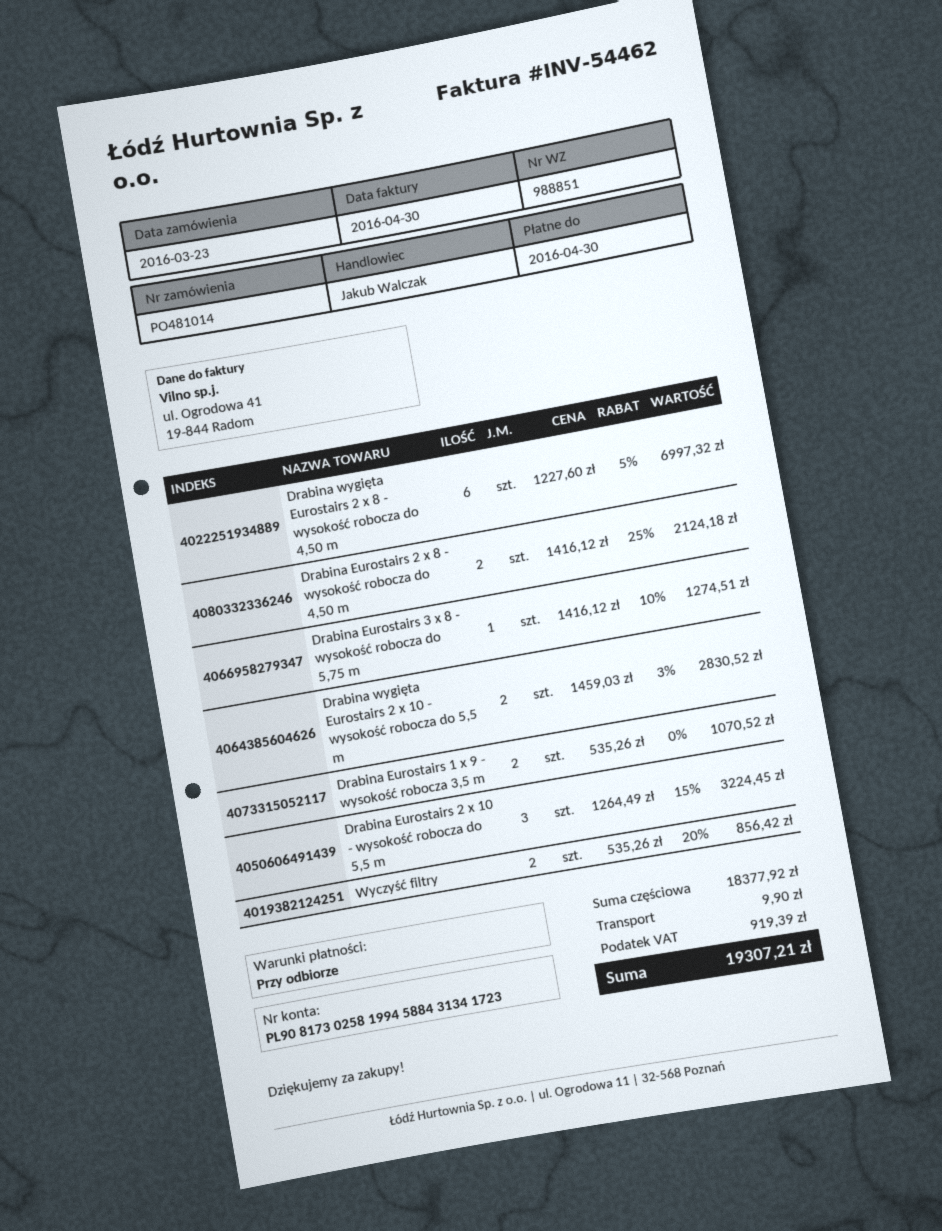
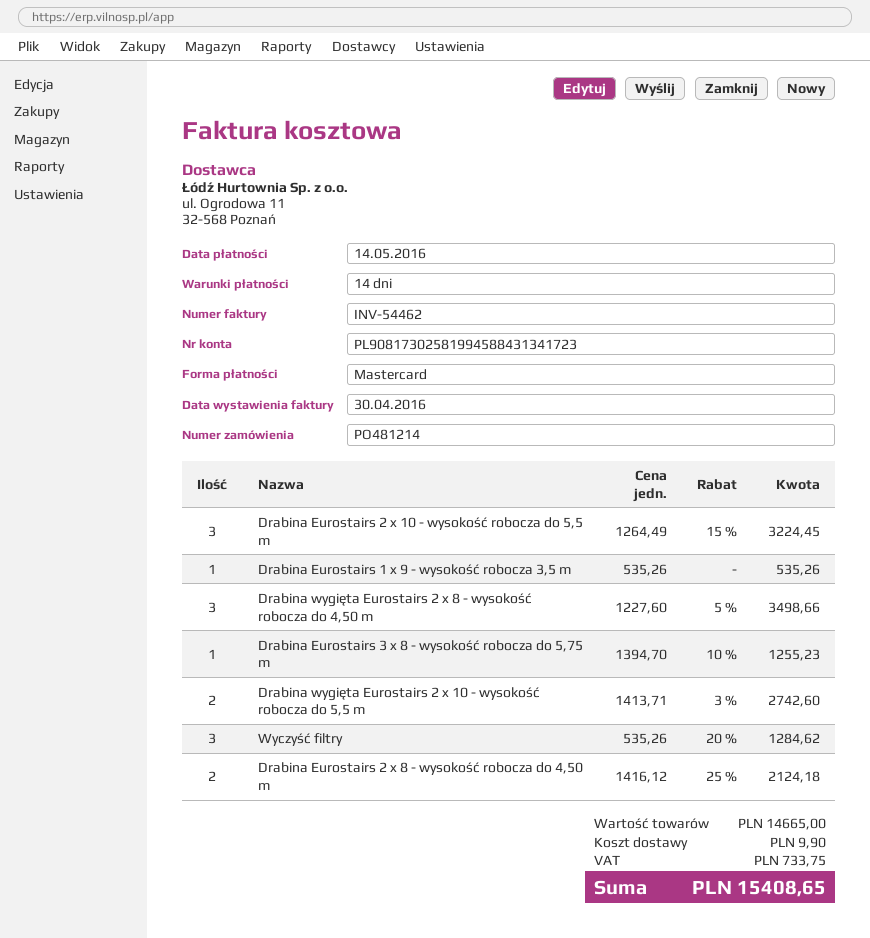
order number: PO481014 -> PO481214
payment terms: on receipt -> 14 days
due date: 2016-04-30 -> 2016-05-14
Drabina wygięta Eurostairs 2 x 8 - wysokość robocza do 4,50 m: 6 x 1227.60 - 5% = 6997.32 -> 3 x 1227.60 - 5% = 3498.66
Drabina Eurostairs 3 x 8 - wysokość robocza do 5,75 m: 1 x 1416.12 - 10% = 1274.51 -> 1 x 1394.70 - 10% = 1255.23
Drabina wygięta Eurostairs 2 x 10 - wysokość robocza do 5,5 m: 2 x 1459.03 - 3% = 2830.52 -> 2 x 1413.71 - 3% = 2742.60
Drabina Eurostairs 1 x 9 - wysokość robocza 3,5 m: 2 x 535.26 = 1070.52 -> 1 x 535.26 = 535.26
Wyczyść filtry: 2 x 535.26 - 20% = 856.42 -> 3 x 535.26 - 20% = 1284.62
subtotal: 18377.92 -> 14665.00
tax: 919.39 -> 733.75
total: 19307.21 -> 15408.65

